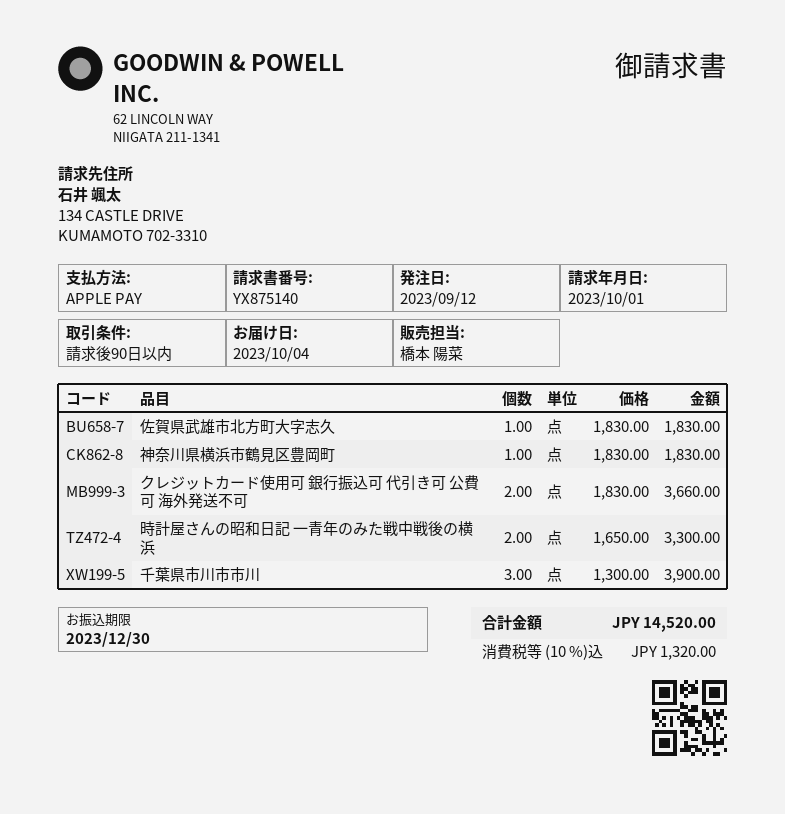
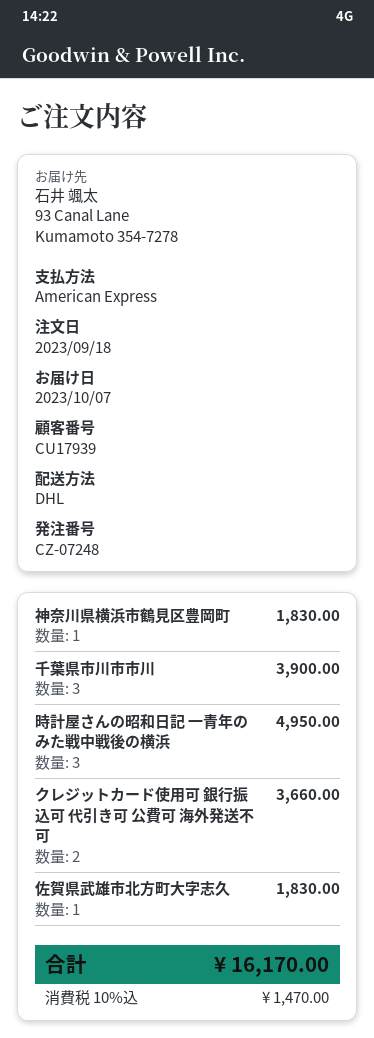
order date: 2023-09-12 -> 2023-09-18
delivery date: 2023-10-04 -> 2023-10-07
payment method: Apple Pay -> American Express
時計屋さんの昭和日記 一青年のみた戦中戦後の横浜: 2 for 3300.00 -> 3 for 4950.00
tax: 10% = 1320.00 -> 10% = 1470.00
total: 14520.00 -> 16170.00

